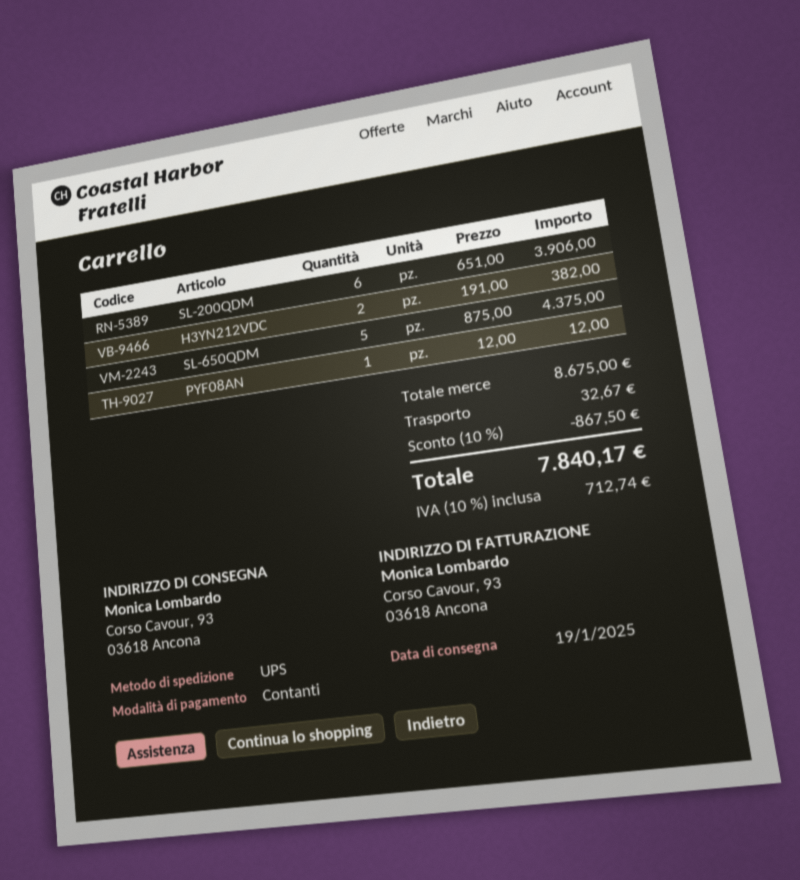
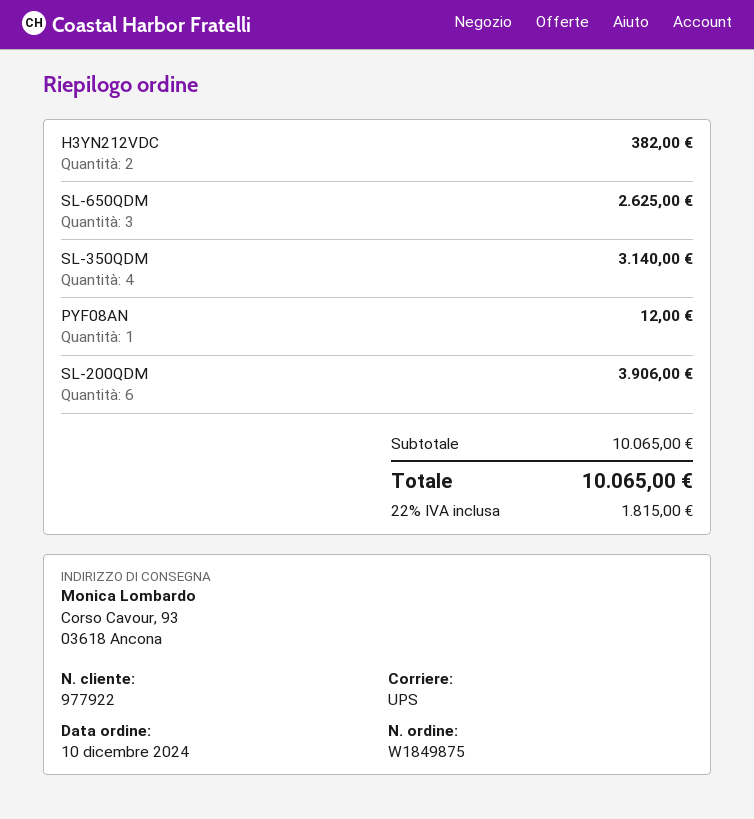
SL-650QDM: 5 for 4375.00 -> 3 for 2625.00
SL-350QDM: none -> 4 for 3140.00
subtotal: 8675.00 -> 10065.00
discount: 10% = 867.50 -> none
shipping: 32.67 -> none
tax: 10% = 712.74 -> 22% = 1815.00
total: 7840.17 -> 10065.00

